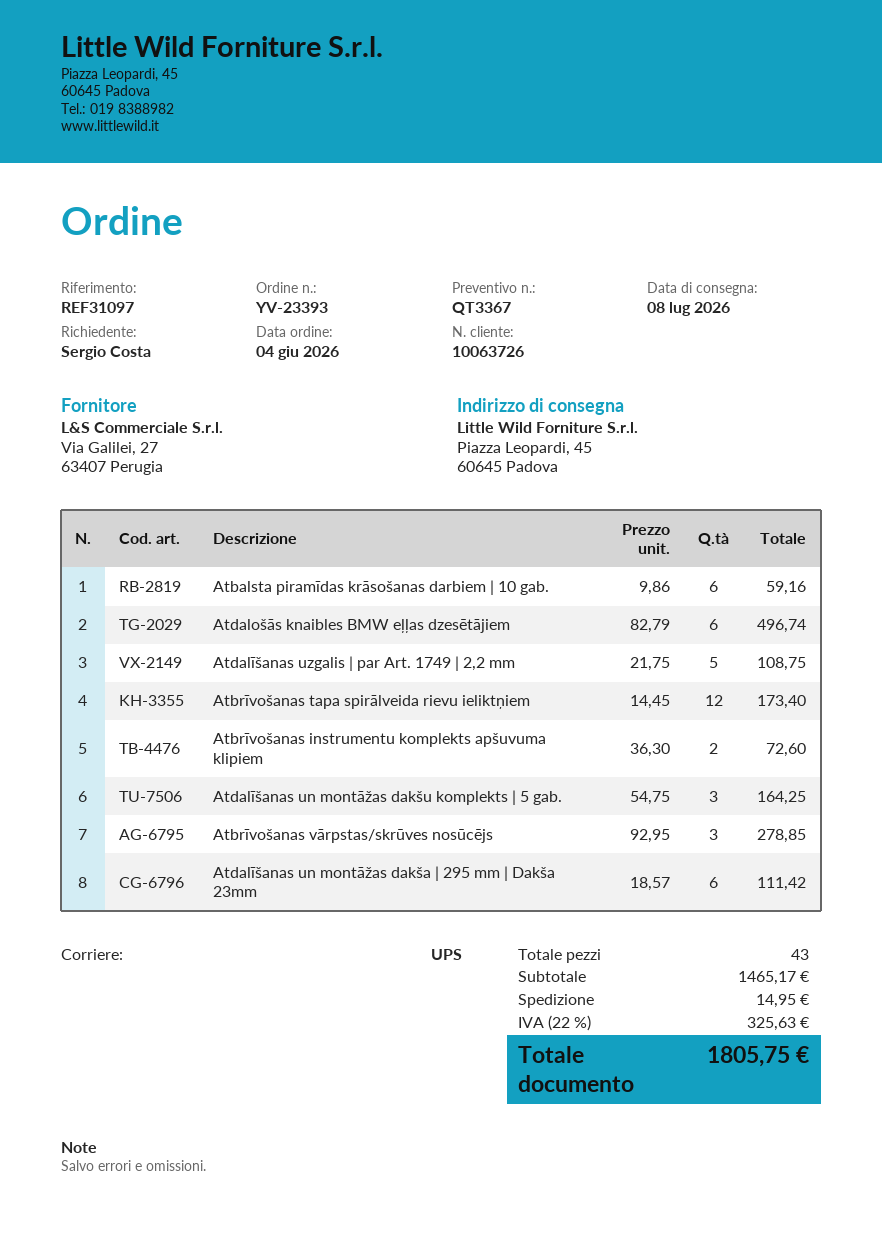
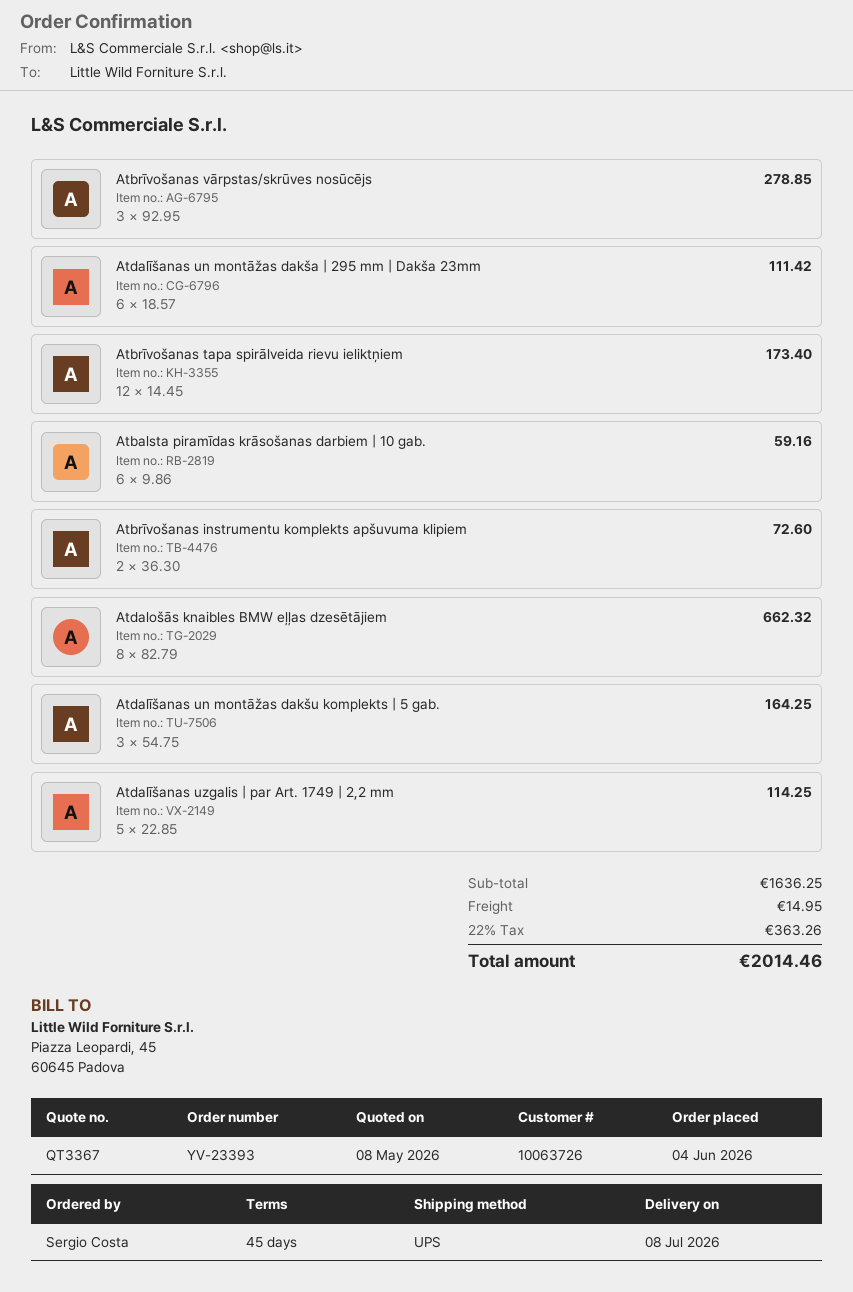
Atdalošās knaibles BMW eļļas dzesētājiem: 6 x 82.79 = 496.74 -> 8 x 82.79 = 662.32
Atdalīšanas uzgalis | par Art. 1749 | 2,2 mm: 5 x 21.75 = 108.75 -> 5 x 22.85 = 114.25
subtotal: 1465.17 -> 1636.25
tax: 22% = 325.63 -> 22% = 363.26
total: 1805.75 -> 2014.46

